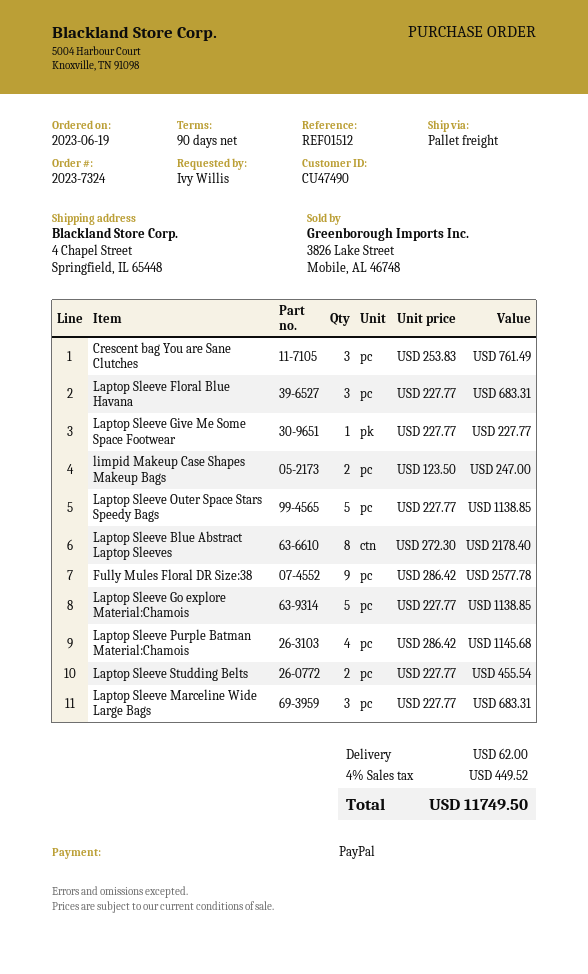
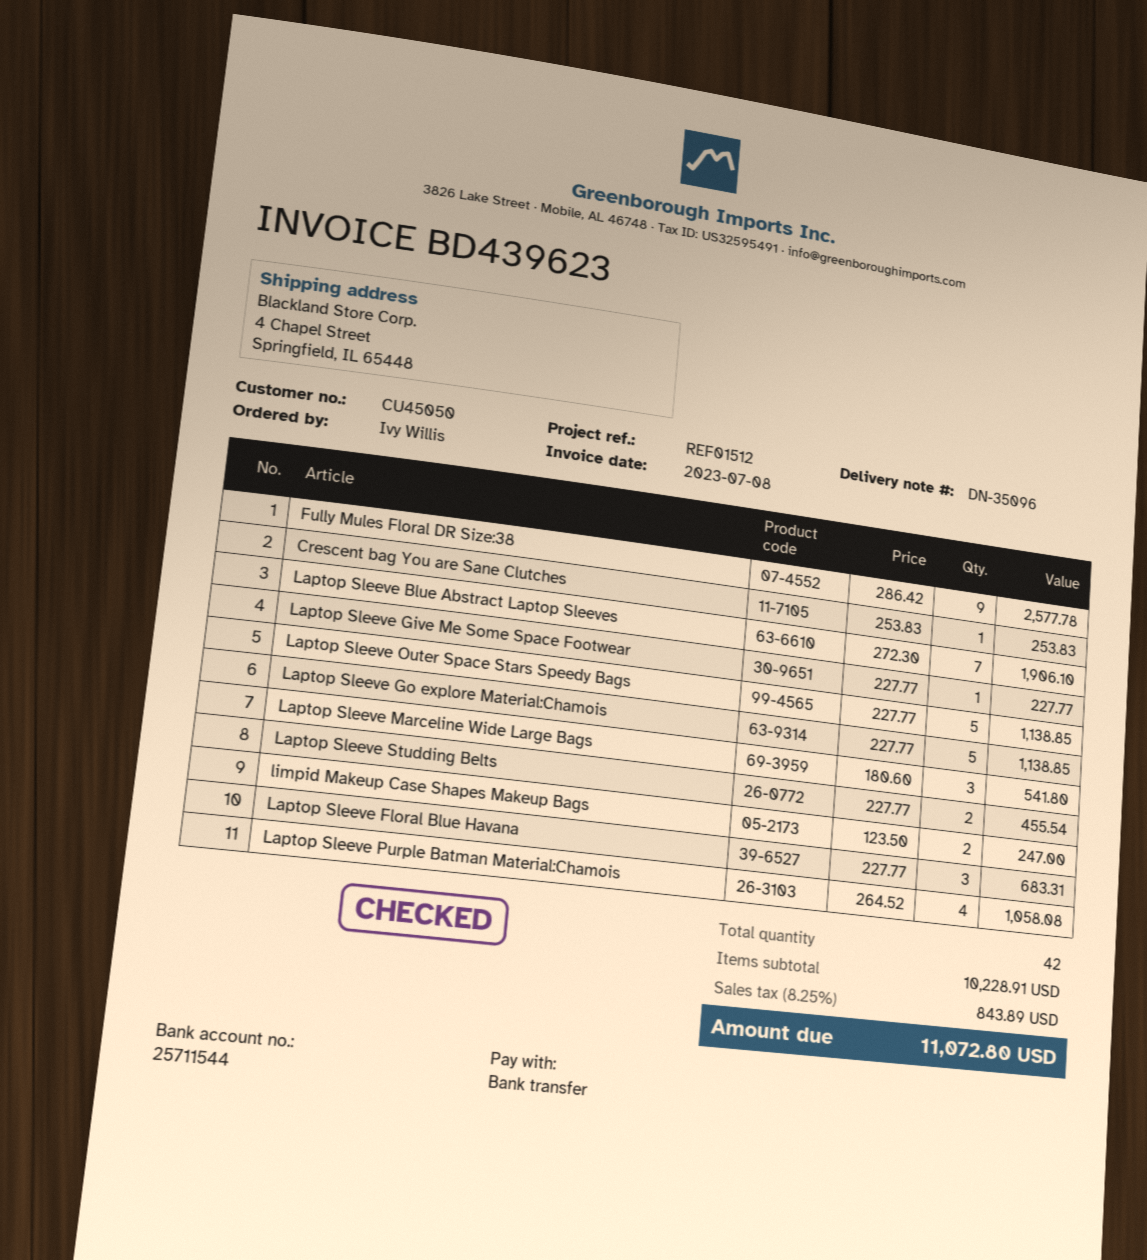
customer number: CU47490 -> CU45050
payment method: PayPal -> bank transfer
Crescent bag You are Sane Clutches: 3 x 253.83 = 761.49 -> 1 x 253.83 = 253.83
Laptop Sleeve Blue Abstract Laptop Sleeves: 8 x 272.30 = 2178.40 -> 7 x 272.30 = 1906.10
Laptop Sleeve Purple Batman Material:Chamois: 4 x 286.42 = 1145.68 -> 4 x 264.52 = 1058.08
Laptop Sleeve Marceline Wide Large Bags: 3 x 227.77 = 683.31 -> 3 x 180.60 = 541.80
shipping: 62.00 -> none
tax: 4% = 449.52 -> 8.25% = 843.89
total: 11749.50 -> 11072.80

